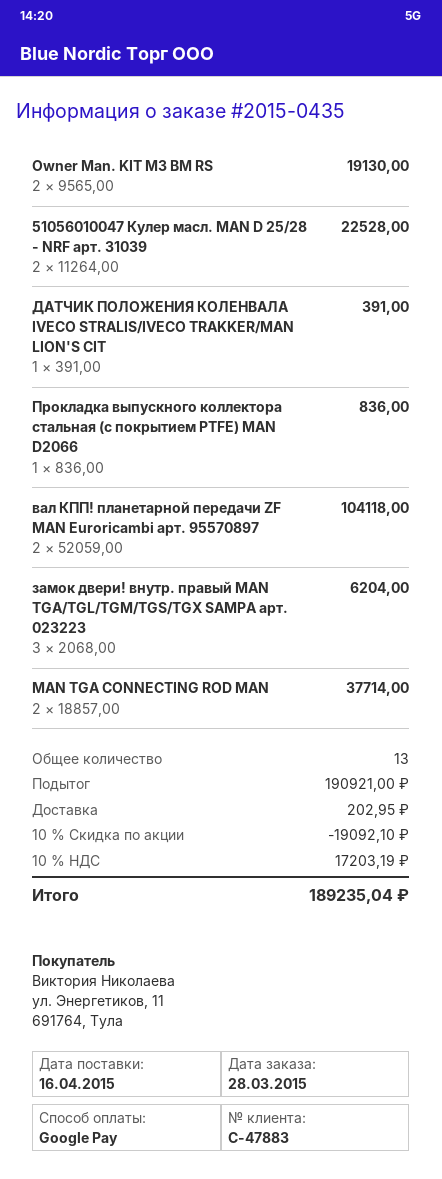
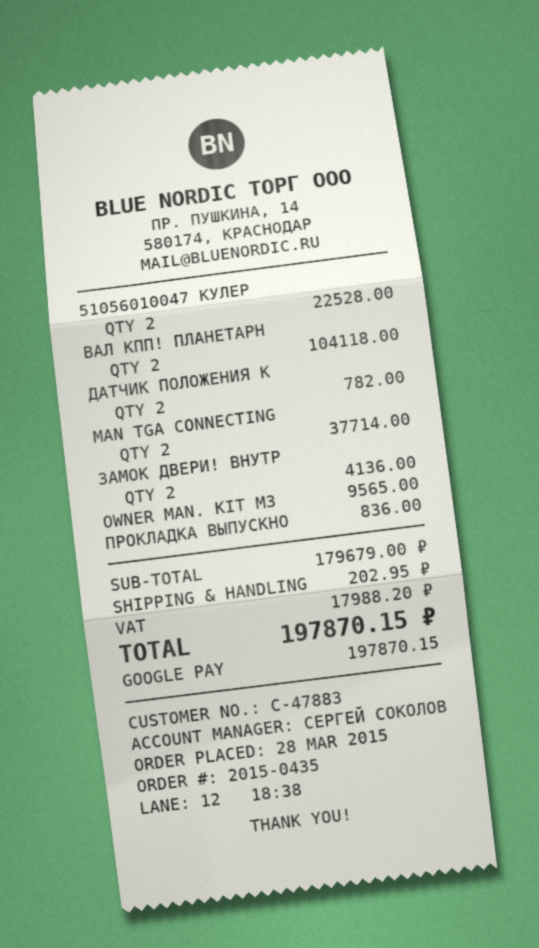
Owner Man. KIT M3 BM RS: 2 for 19130.00 -> 1 for 9565.00
ДАТЧИК ПОЛОЖЕНИЯ КОЛЕНВАЛА IVECO STRALIS/IVECO TRAKKER/MAN LION'S CIT: 1 for 391.00 -> 2 for 782.00
замок двери! внутр. правый MAN TGA/TGL/TGM/TGS/TGX SAMPA арт. 023223: 3 for 6204.00 -> 2 for 4136.00
subtotal: 190921.00 -> 179679.00
discount: 10% = 19092.10 -> none
tax: 17203.19 -> 17988.20
total: 189235.04 -> 197870.15

